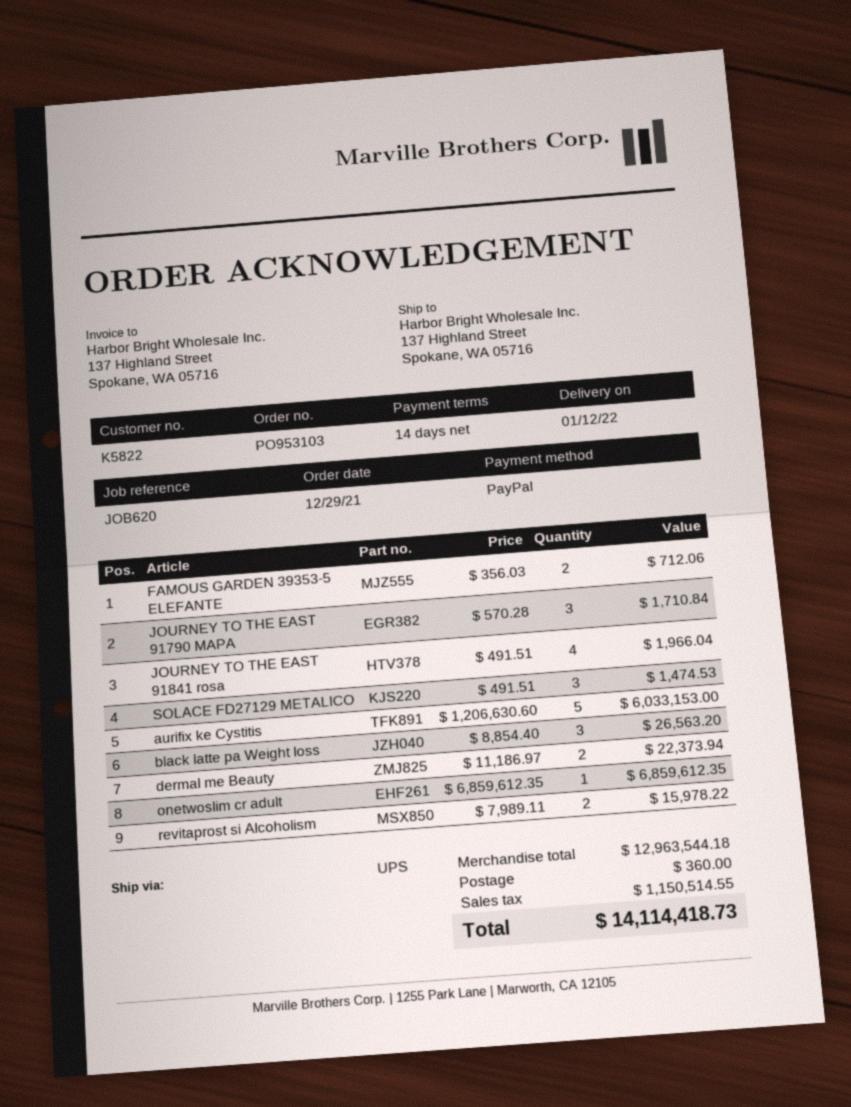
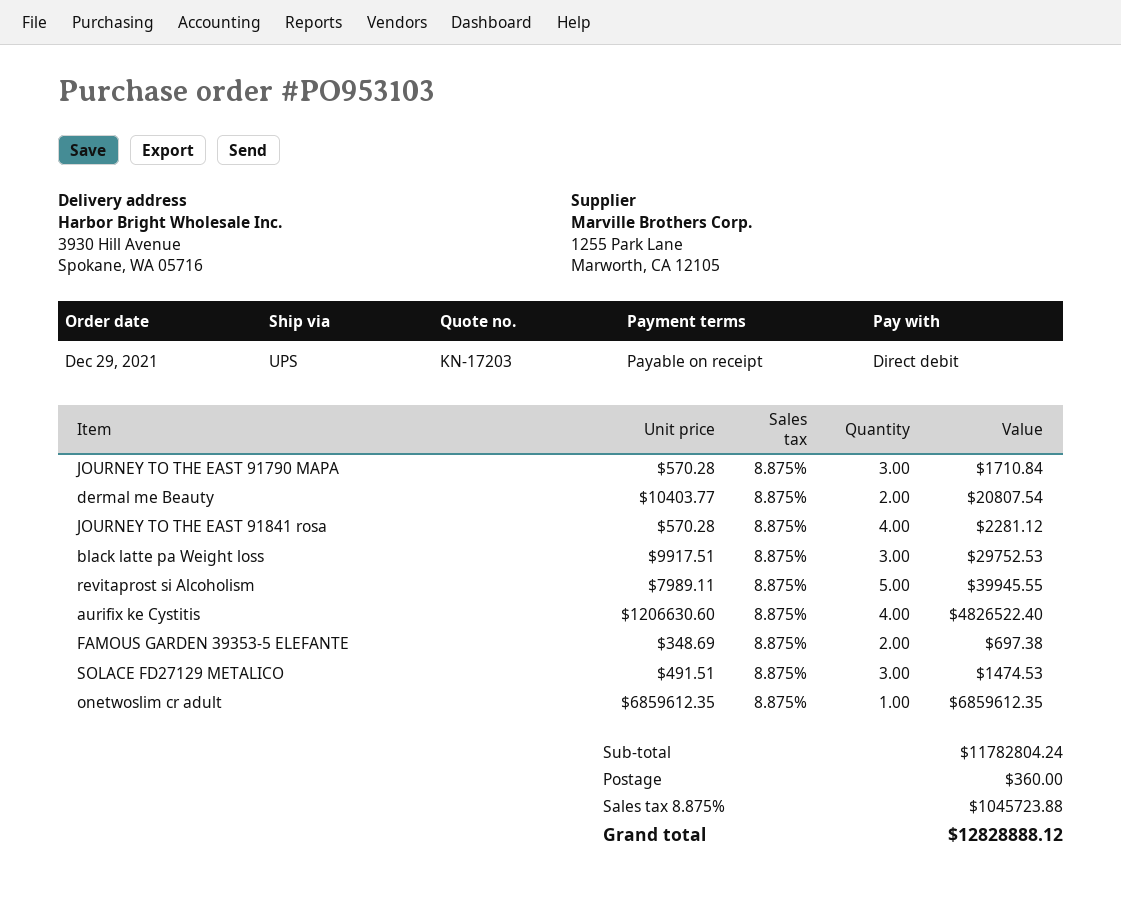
payment terms: 14 days -> on receipt
payment method: PayPal -> direct debit
ship to: 137 Highland Street, Spokane, WA 05716 -> 3930 Hill Avenue, Spokane, WA 05716
FAMOUS GARDEN 39353-5 ELEFANTE: 2 x 356.03 = 712.06 -> 2 x 348.69 = 697.38
JOURNEY TO THE EAST 91841 rosa: 4 x 491.51 = 1966.04 -> 4 x 570.28 = 2281.12
aurifix ke Cystitis: 5 x 1206630.60 = 6033153.00 -> 4 x 1206630.60 = 4826522.40
black latte pa Weight loss: 3 x 8854.40 = 26563.20 -> 3 x 9917.51 = 29752.53
dermal me Beauty: 2 x 11186.97 = 22373.94 -> 2 x 10403.77 = 20807.54
revitaprost si Alcoholism: 2 x 7989.11 = 15978.22 -> 5 x 7989.11 = 39945.55
subtotal: 12963544.18 -> 11782804.24
tax: 1150514.55 -> 1045723.88
total: 14114418.73 -> 12828888.12

